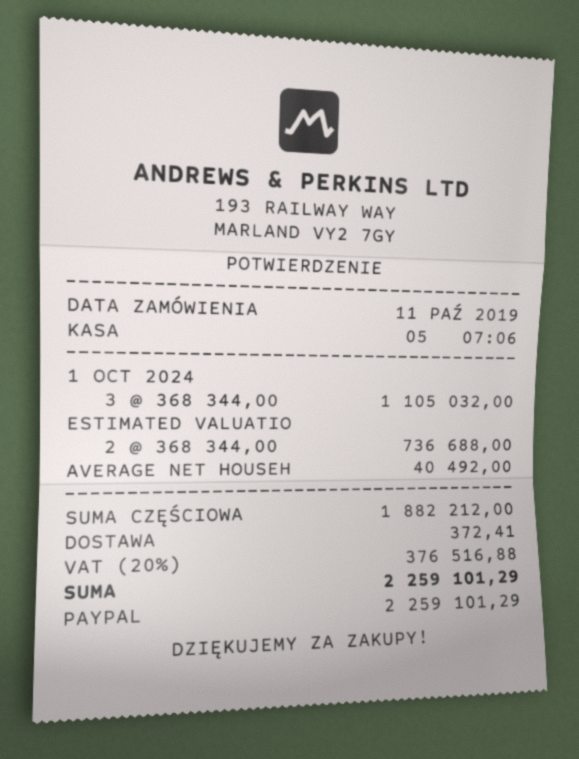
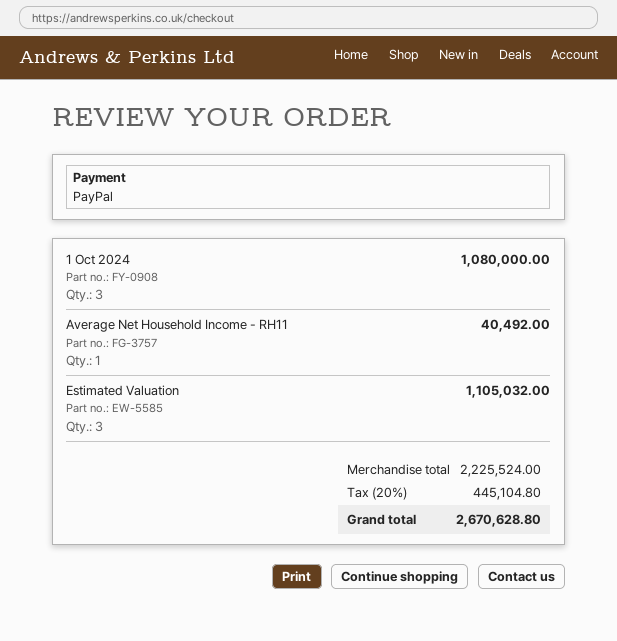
1 OCT 2024: 3 for 1105032.00 -> 3 for 1080000.00
ESTIMATED VALUATIO: 2 for 736688.00 -> 3 for 1105032.00
subtotal: 1882212.00 -> 2225524.00
shipping: 372.41 -> none
tax: 20% = 376516.88 -> 20% = 445104.80
total: 2259101.29 -> 2670628.80

